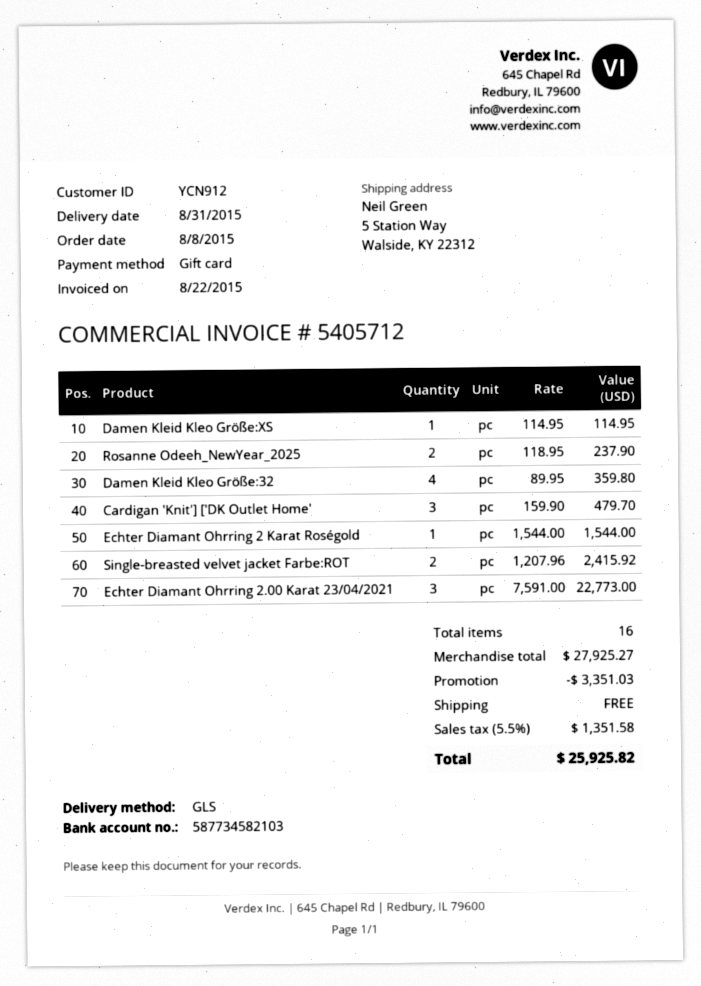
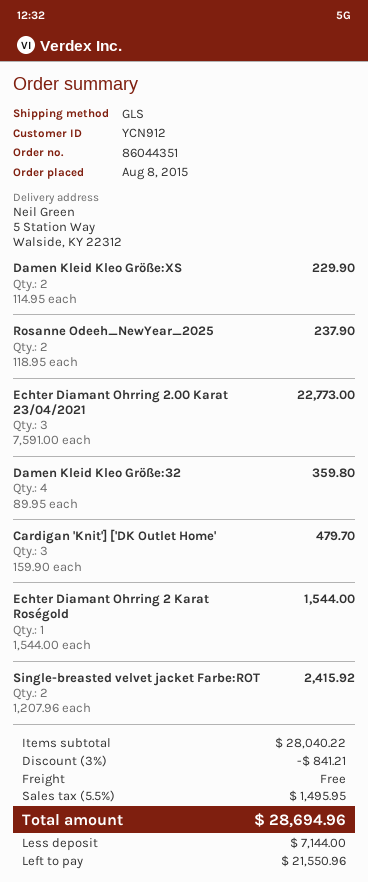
Damen Kleid Kleo Größe:XS: 1 x 114.95 = 114.95 -> 2 x 114.95 = 229.90
subtotal: 27925.27 -> 28040.22
discount: 3351.03 -> 841.21
tax: 5.5% = 1351.58 -> 5.5% = 1495.95
total: 25925.82 -> 28694.96

